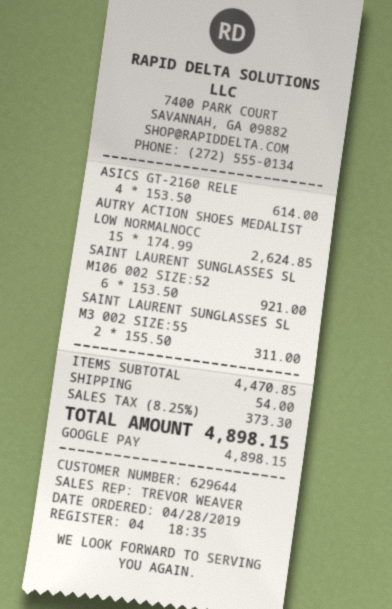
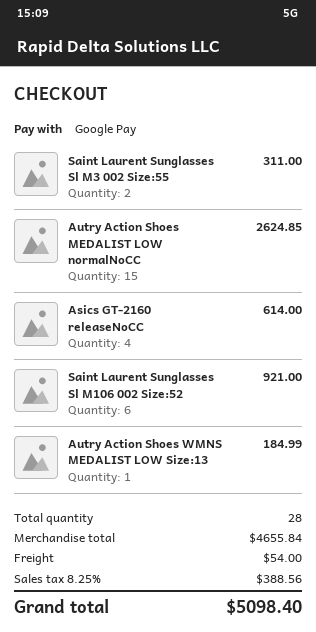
Autry Action Shoes WMNS MEDALIST LOW Size:13: none -> 1 for 184.99
subtotal: 4470.85 -> 4655.84
tax: 8.25% = 373.30 -> 8.25% = 388.56
total: 4898.15 -> 5098.40

